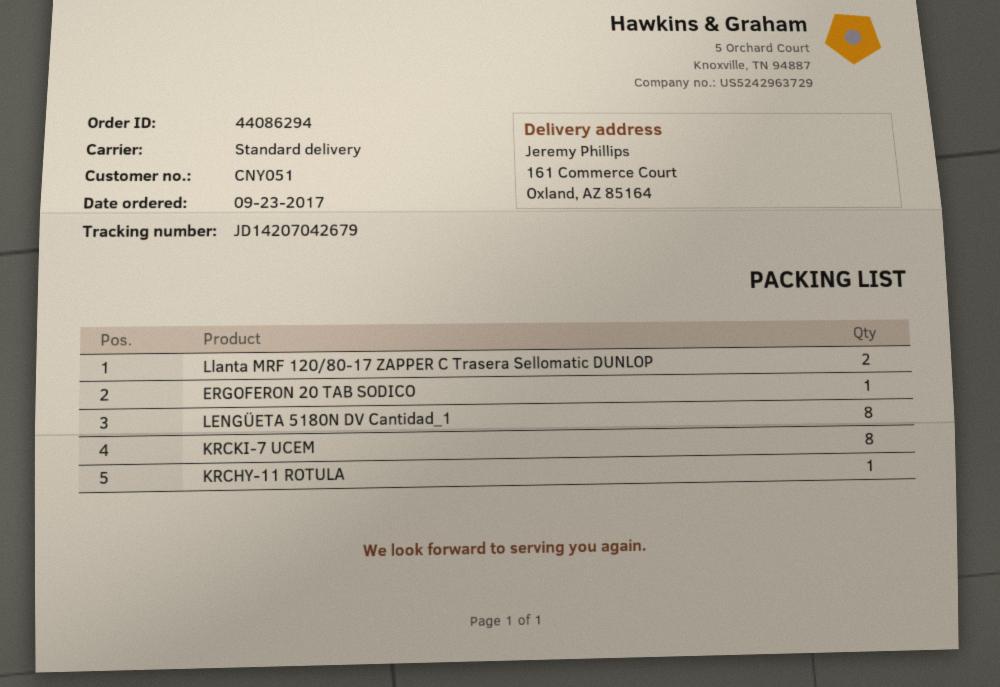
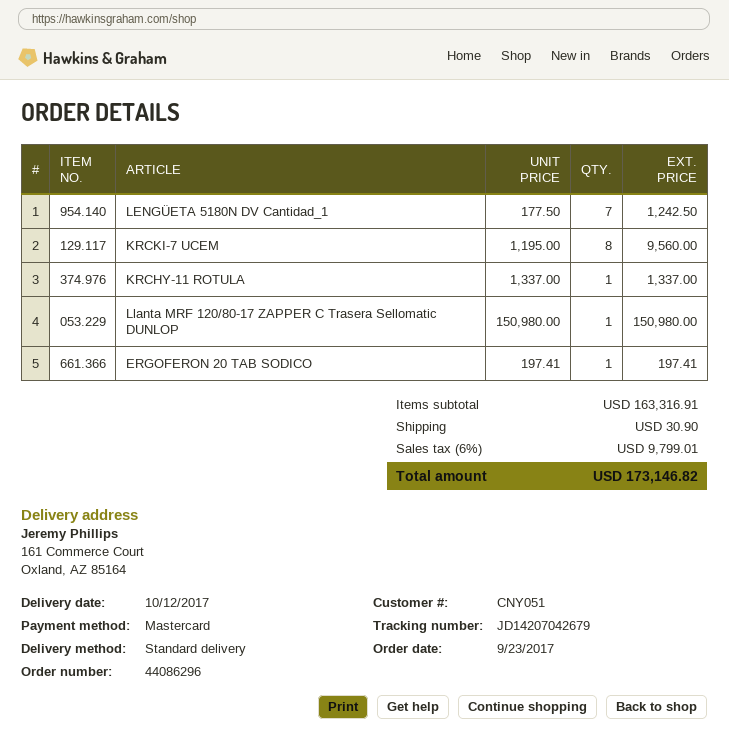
order number: 44086294 -> 44086296
Llanta MRF 120/80-17 ZAPPER C Trasera Sellomatic DUNLOP: 2 -> 1
LENGÜETA 5180N DV Cantidad_1: 8 -> 7

